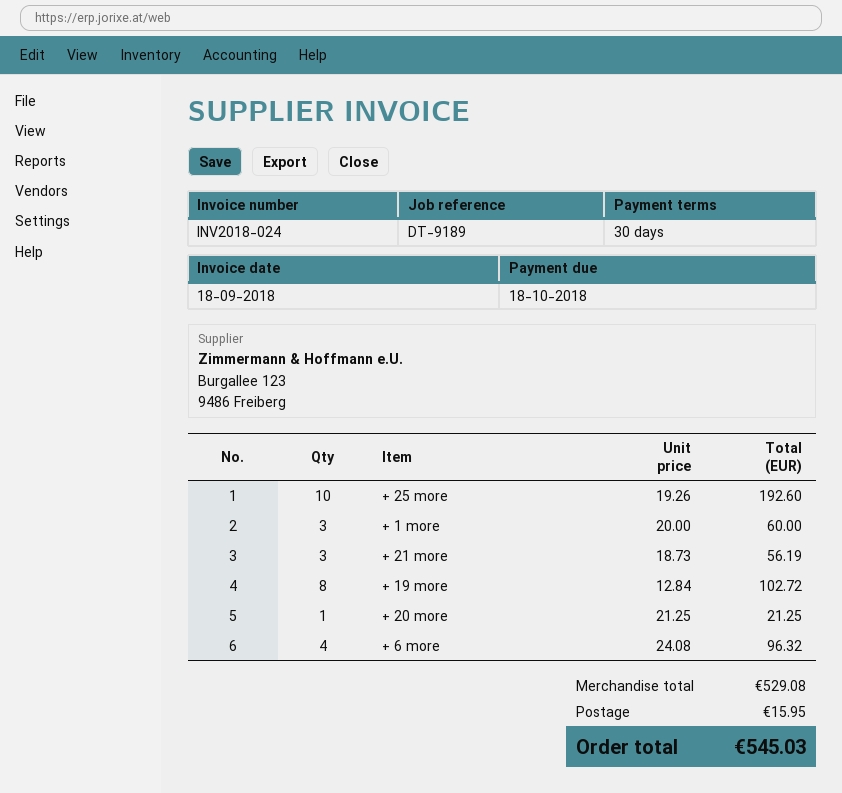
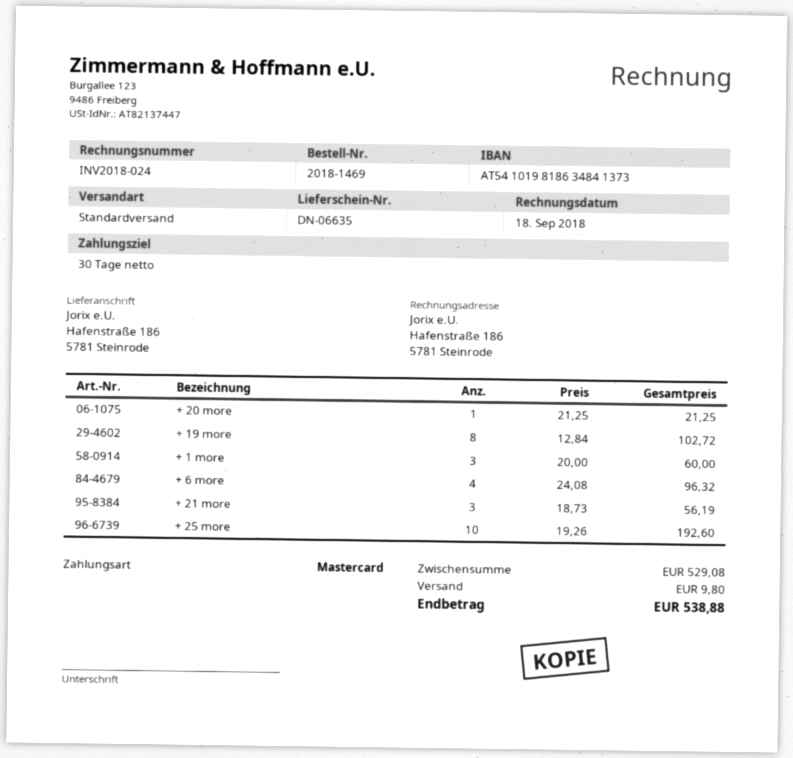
shipping: 15.95 -> 9.80
total: 545.03 -> 538.88

